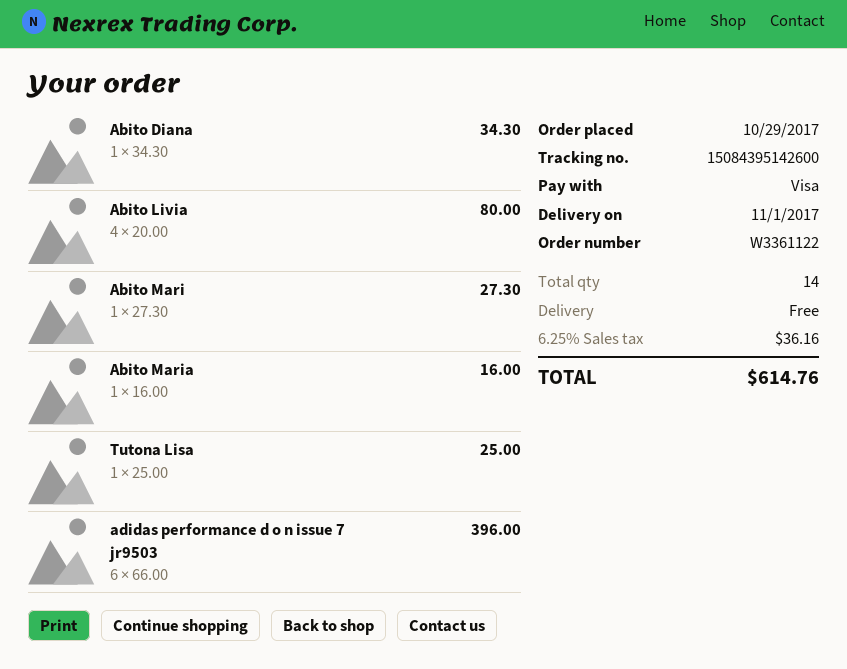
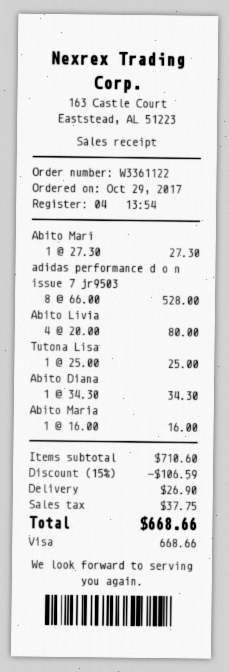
adidas performance d o n issue 7 jr9503: 6 x 66.00 = 396.00 -> 8 x 66.00 = 528.00
discount: none -> 15% = 106.59
shipping: 0.00 -> 26.90
tax: 36.16 -> 37.75
total: 614.76 -> 668.66

